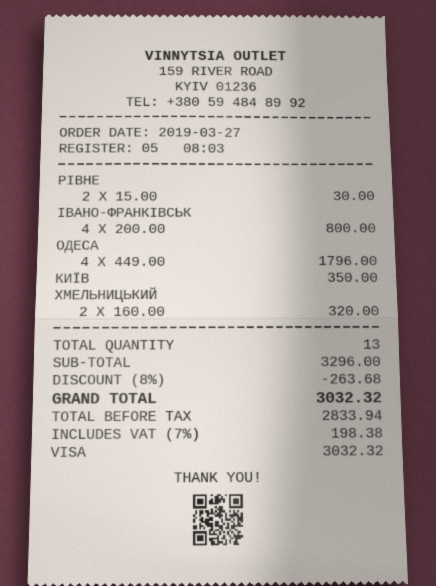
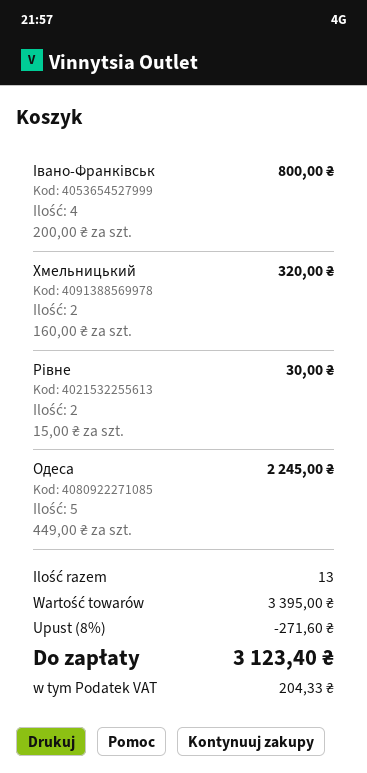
ОДЕСА: 4 x 449.00 = 1796.00 -> 5 x 449.00 = 2245.00
КИЇВ: 1 x 350.00 = 350.00 -> none
subtotal: 3296.00 -> 3395.00
discount: 8% = 263.68 -> 8% = 271.60
tax: 198.38 -> 204.33
total: 3032.32 -> 3123.40

